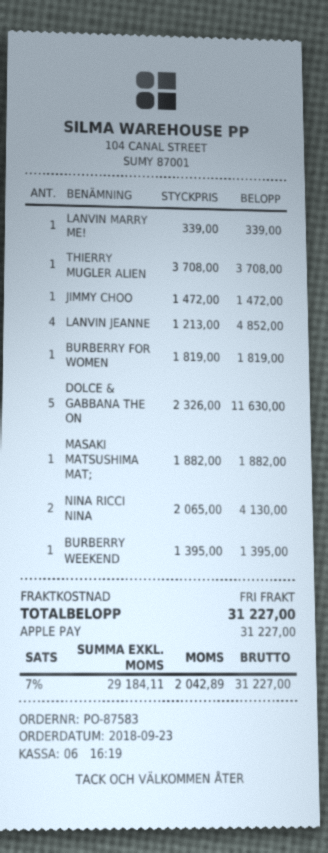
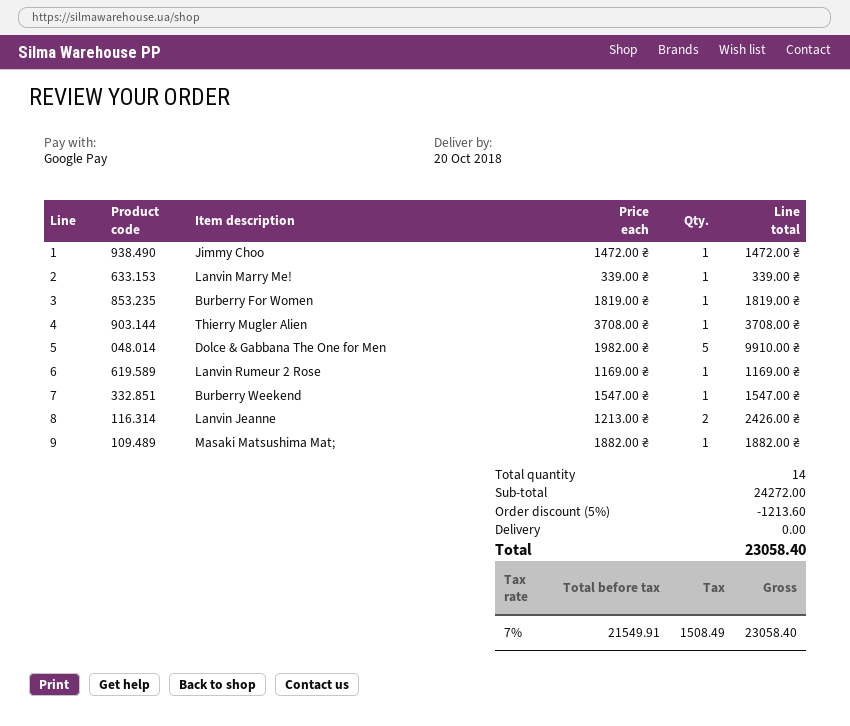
payment method: Apple Pay -> Google Pay
LANVIN JEANNE: 4 x 1213.00 = 4852.00 -> 2 x 1213.00 = 2426.00
DOLCE & GABBANA THE ON: 5 x 2326.00 = 11630.00 -> 5 x 1982.00 = 9910.00
NINA RICCI NINA: 2 x 2065.00 = 4130.00 -> none
BURBERRY WEEKEND: 1 x 1395.00 = 1395.00 -> 1 x 1547.00 = 1547.00
Lanvin Rumeur 2 Rose: none -> 1 x 1169.00 = 1169.00
discount: none -> 5% = 1213.60
net: 29184.11 -> 21549.91
tax: 7% = 2042.89 -> 7% = 1508.49
total: 31227.00 -> 23058.40

